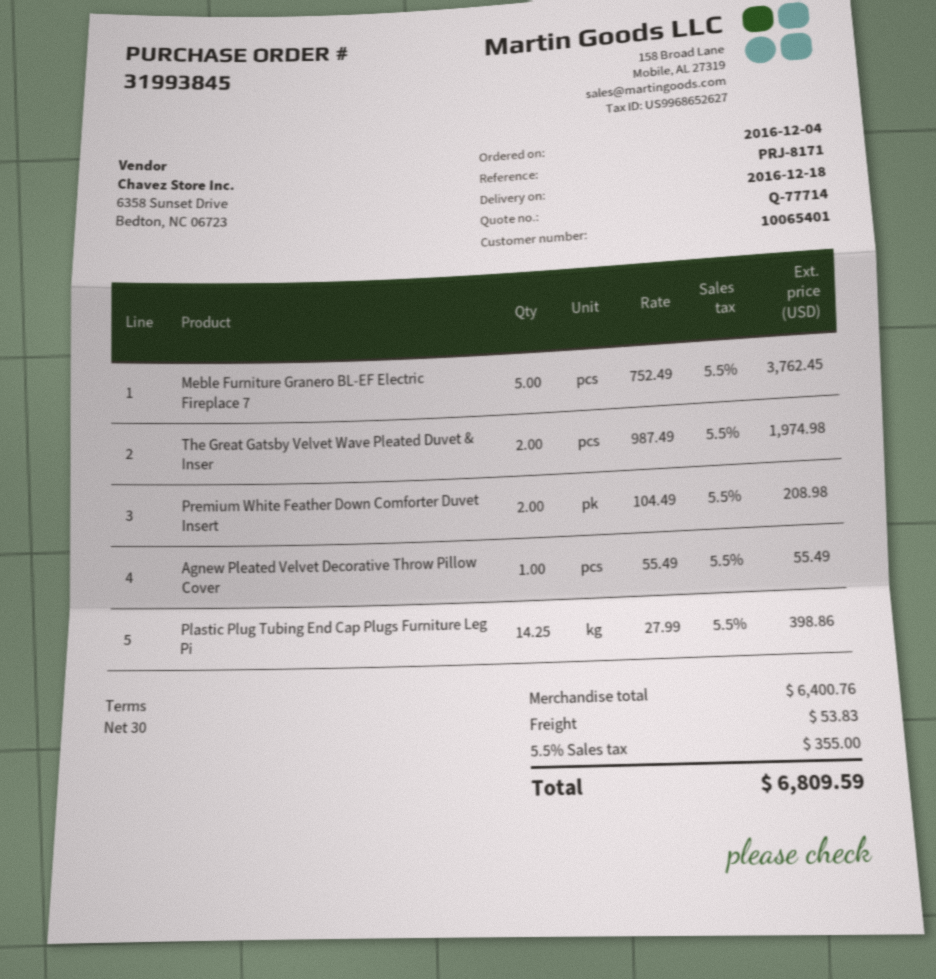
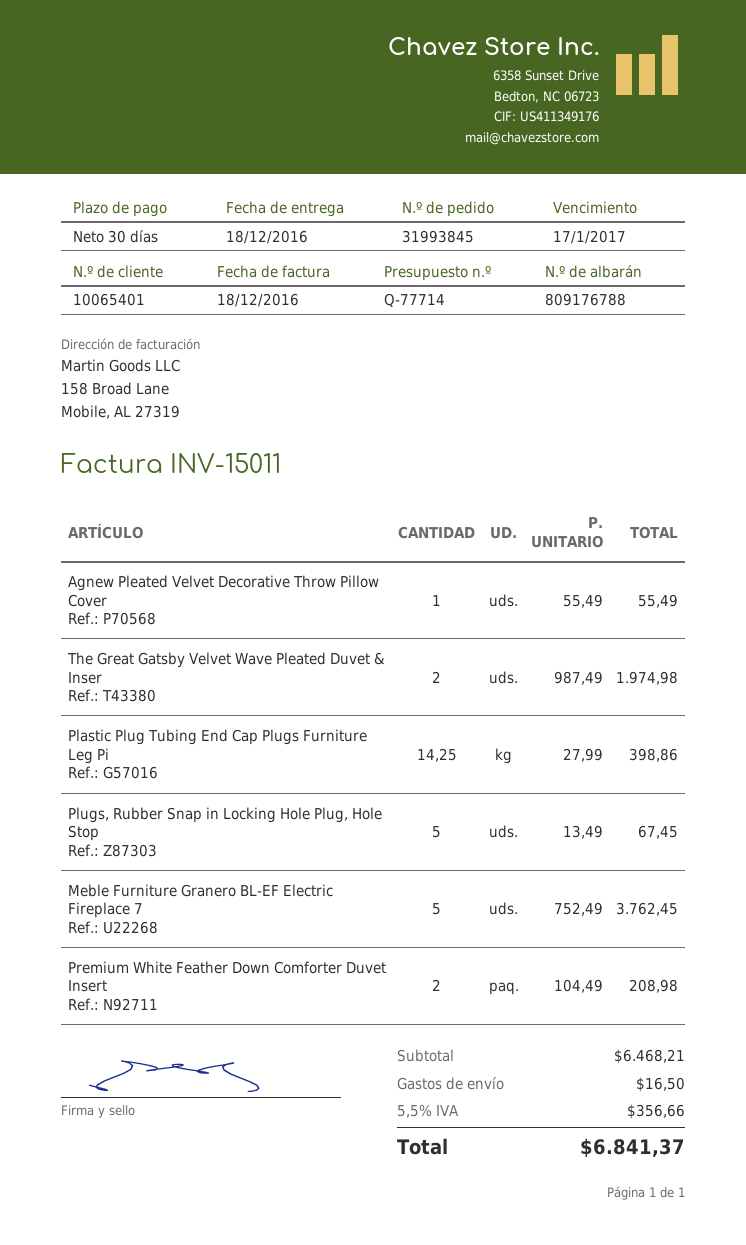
Plugs, Rubber Snap in Locking Hole Plug, Hole Stop: none -> 5 x 13.49 = 67.45
subtotal: 6400.76 -> 6468.21
shipping: 53.83 -> 16.50
tax: 5.5% = 355.00 -> 5.5% = 356.66
total: 6809.59 -> 6841.37

